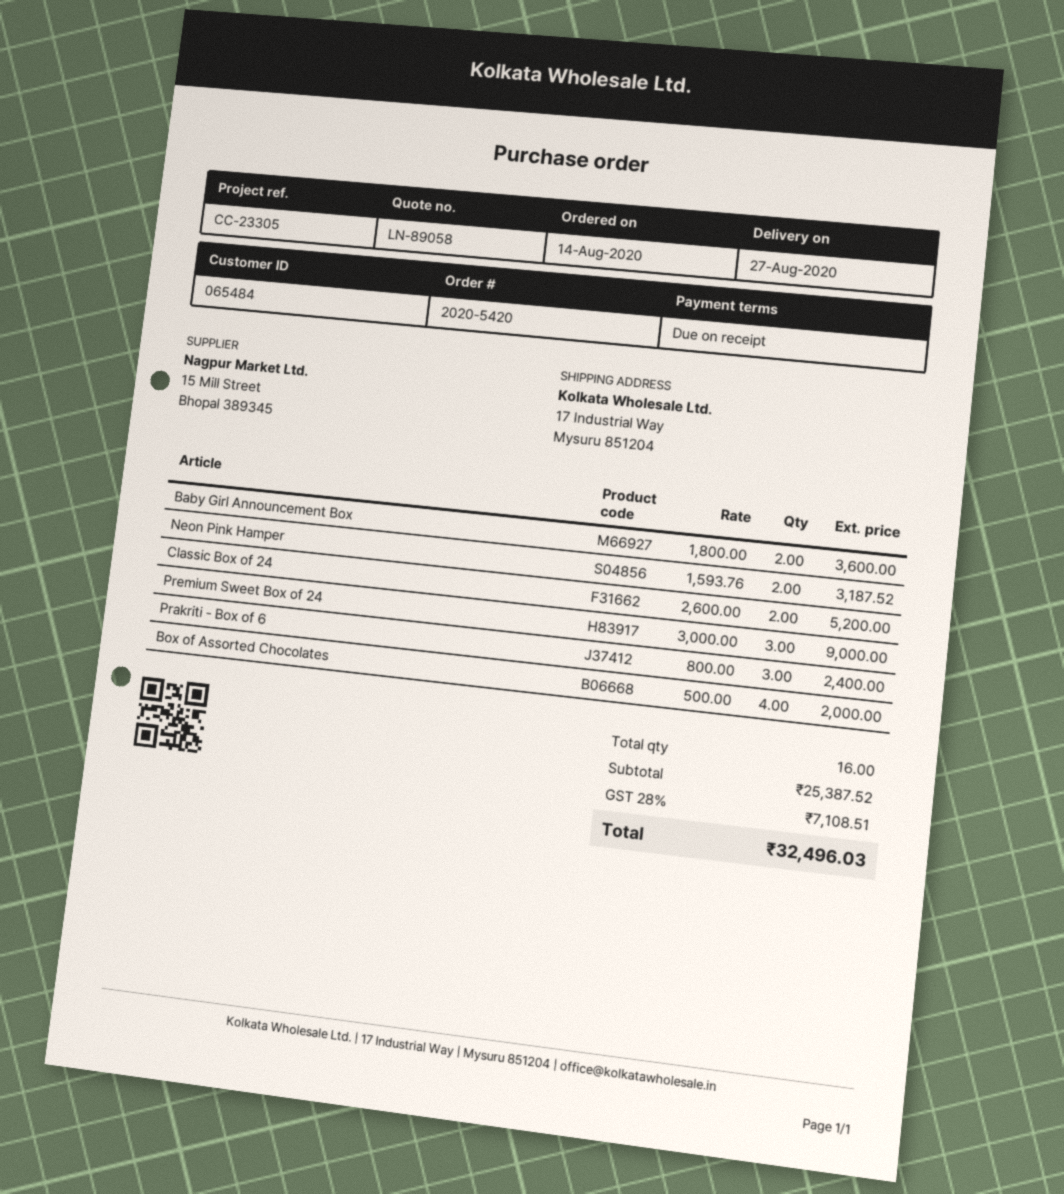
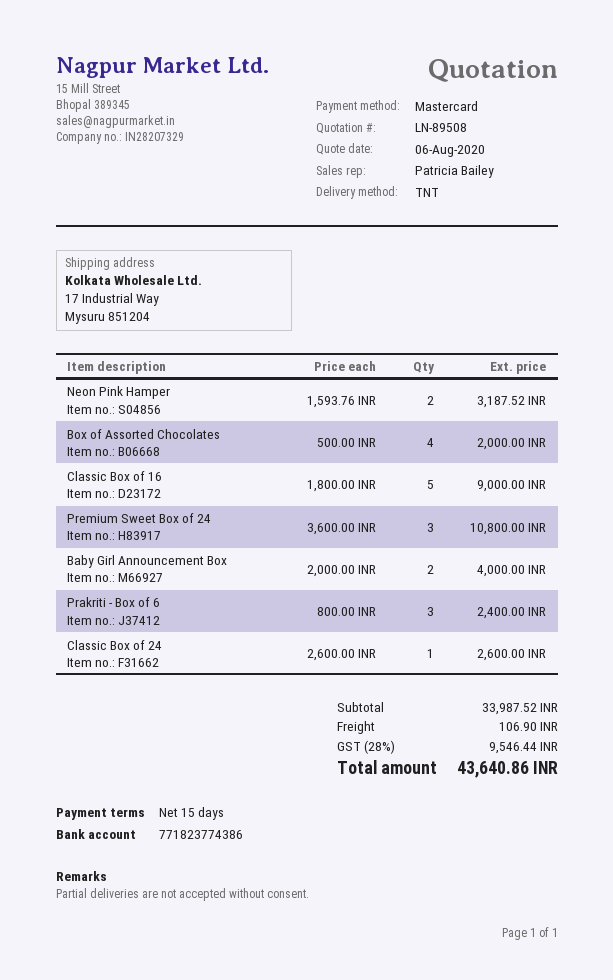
quote number: LN-89058 -> LN-89508
payment terms: on receipt -> 15 days
Baby Girl Announcement Box: 2 x 1800.00 = 3600.00 -> 2 x 2000.00 = 4000.00
Classic Box of 24: 2 x 2600.00 = 5200.00 -> 1 x 2600.00 = 2600.00
Premium Sweet Box of 24: 3 x 3000.00 = 9000.00 -> 3 x 3600.00 = 10800.00
Classic Box of 16: none -> 5 x 1800.00 = 9000.00
subtotal: 25387.52 -> 33987.52
shipping: none -> 106.90
tax: 28% = 7108.51 -> 28% = 9546.44
total: 32496.03 -> 43640.86

